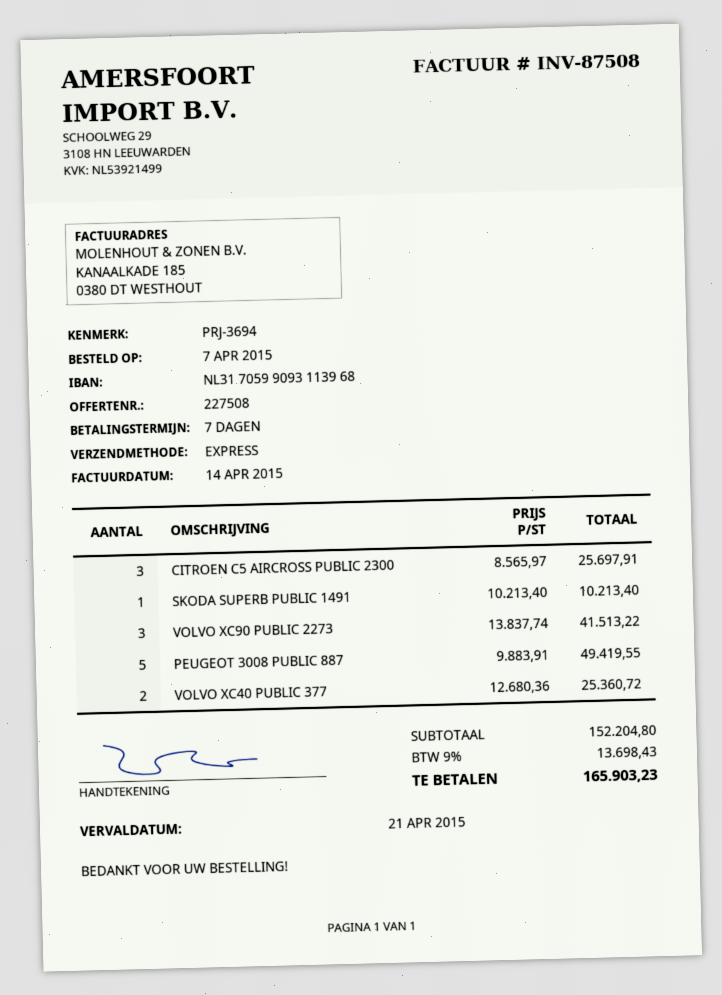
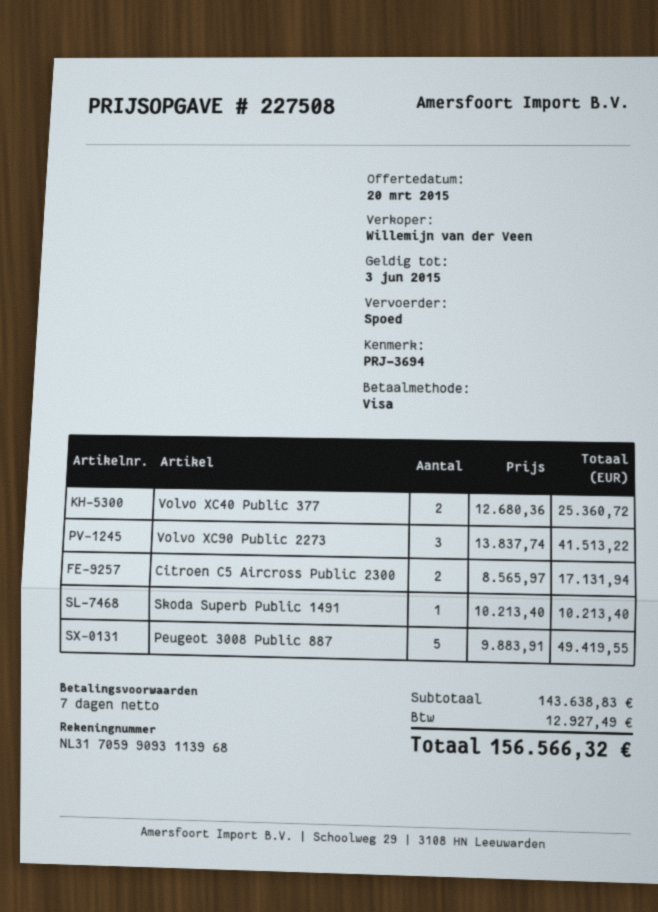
CITROEN C5 AIRCROSS PUBLIC 2300: 3 x 8565.97 = 25697.91 -> 2 x 8565.97 = 17131.94
subtotal: 152204.80 -> 143638.83
tax: 13698.43 -> 12927.49
total: 165903.23 -> 156566.32

